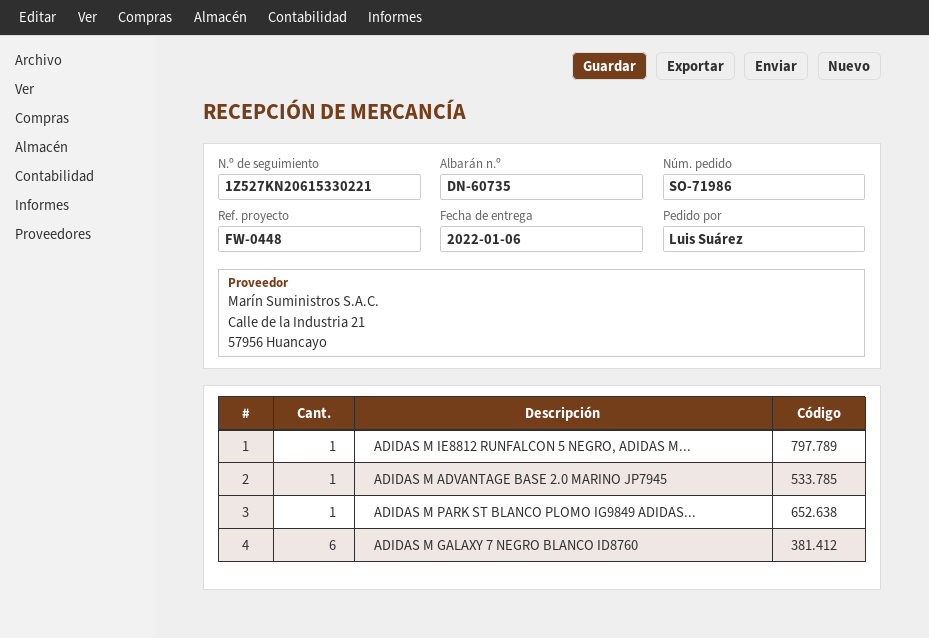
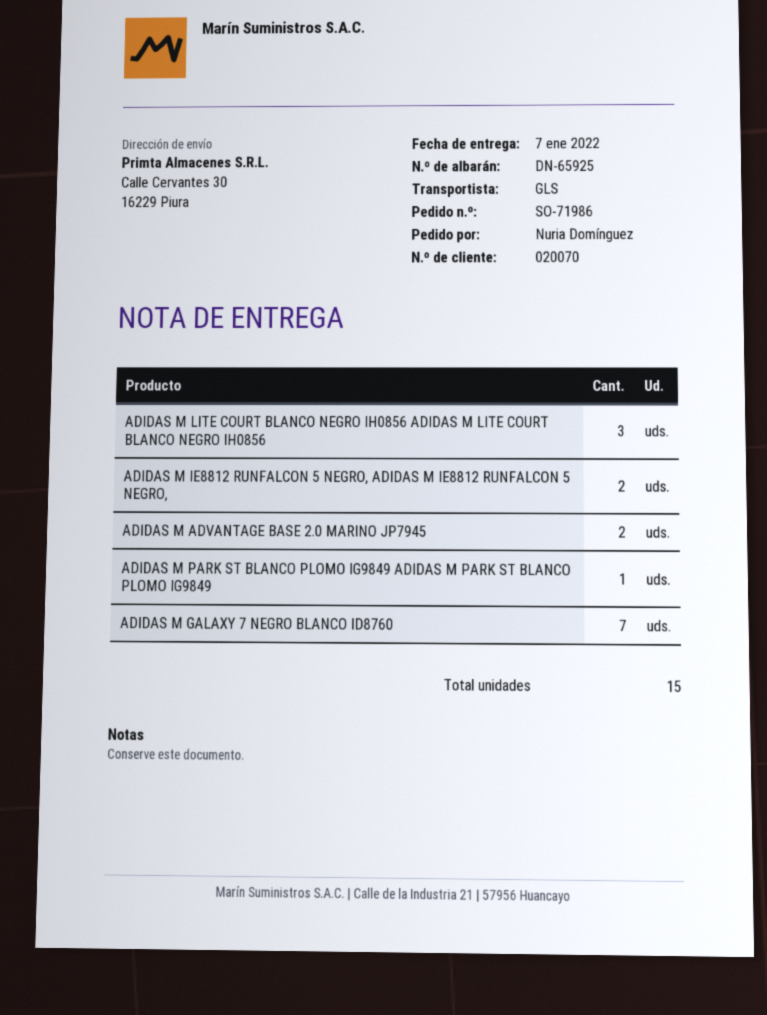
delivery note number: DN-60735 -> DN-65925
delivery date: 2022-01-06 -> 2022-01-07
ordered by: Luis Suárez -> Nuria Domínguez
ADIDAS M IE8812 RUNFALCON 5 NEGRO, ADIDAS M...: 1 -> 2
ADIDAS M ADVANTAGE BASE 2.0 MARINO JP7945: 1 -> 2
ADIDAS M GALAXY 7 NEGRO BLANCO ID8760: 6 -> 7
ADIDAS M LITE COURT BLANCO NEGRO IH0856 ADIDAS M LITE COURT BLANCO NEGRO IH0856: none -> 3

